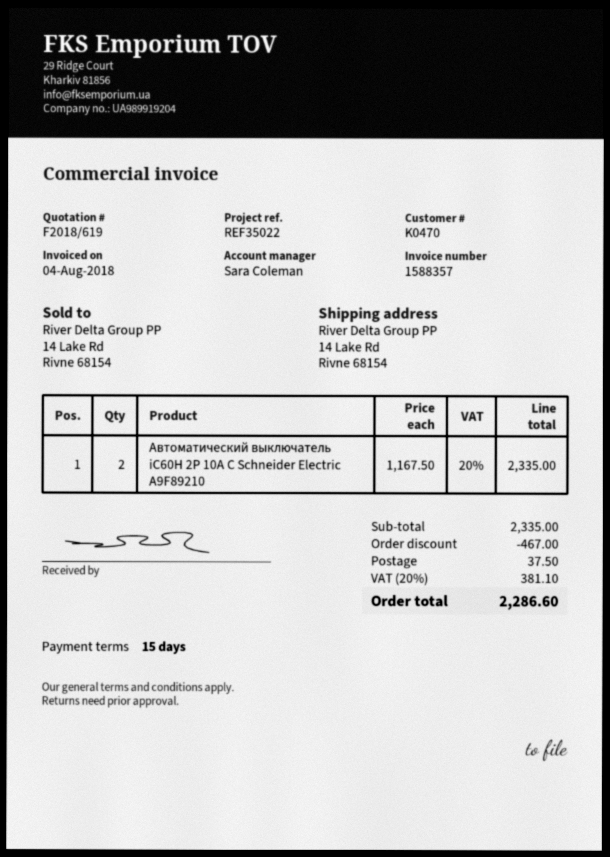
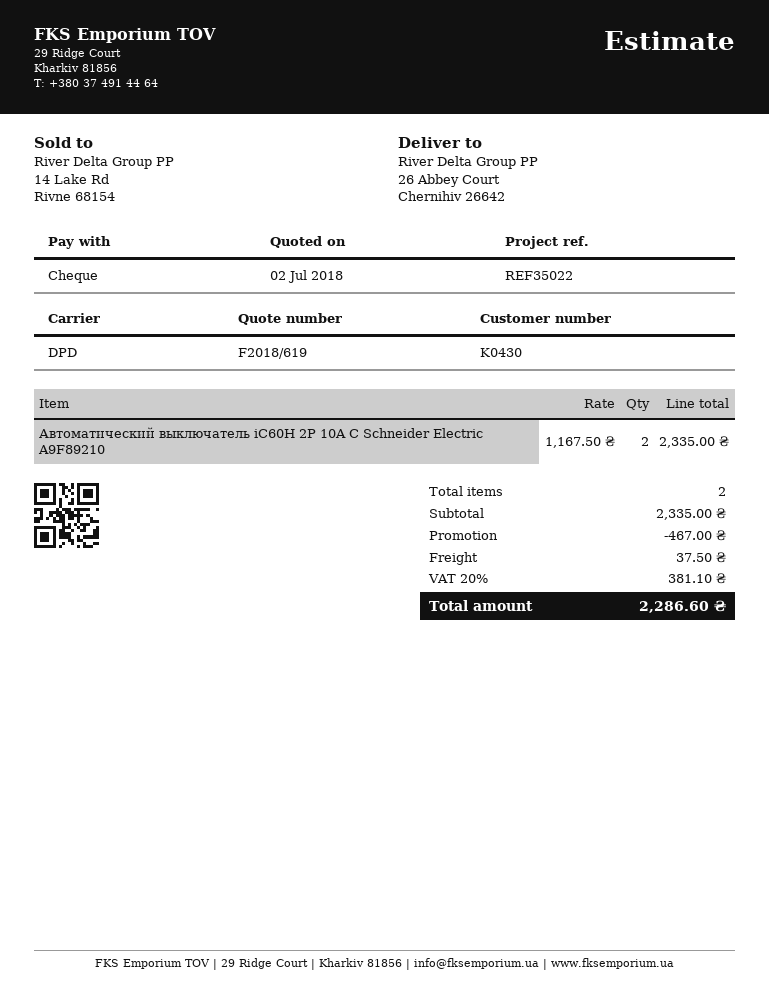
customer number: K0470 -> K0430
ship to: 14 Lake Rd, Rivne 68154 -> 26 Abbey Court, Chernihiv 26642

